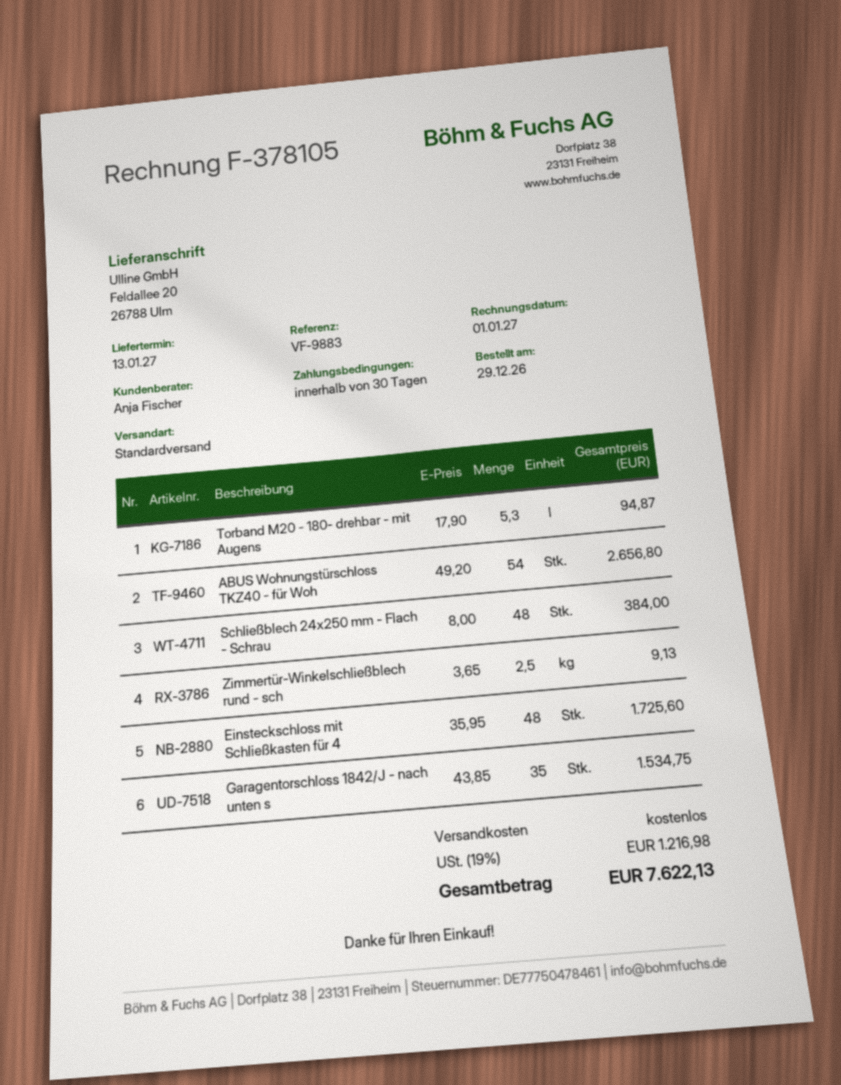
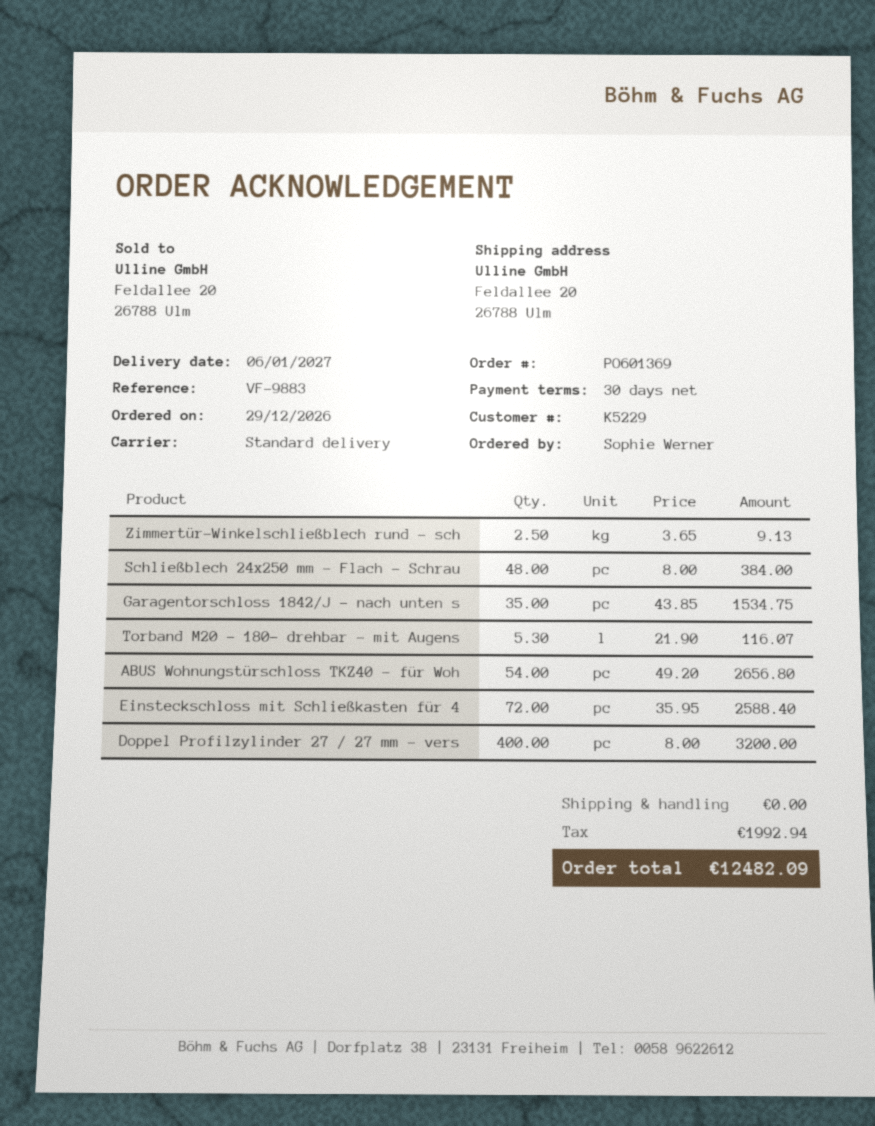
delivery date: 2027-01-13 -> 2027-01-06
Torband M20 - 180- drehbar - mit Augens: 5.3 x 17.90 = 94.87 -> 5.3 x 21.90 = 116.07
Einsteckschloss mit Schließkasten für 4: 48 x 35.95 = 1725.60 -> 72 x 35.95 = 2588.40
Doppel Profilzylinder 27 / 27 mm - vers: none -> 400 x 8.00 = 3200.00
tax: 1216.98 -> 1992.94
total: 7622.13 -> 12482.09

